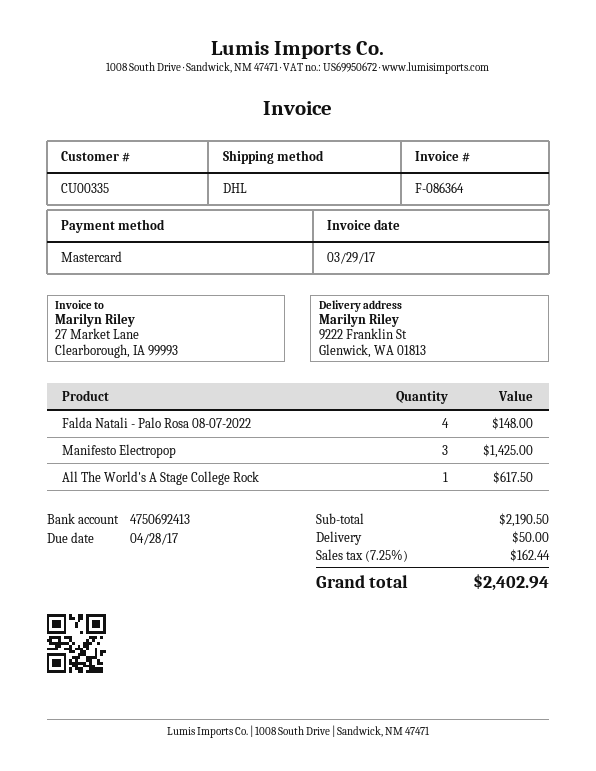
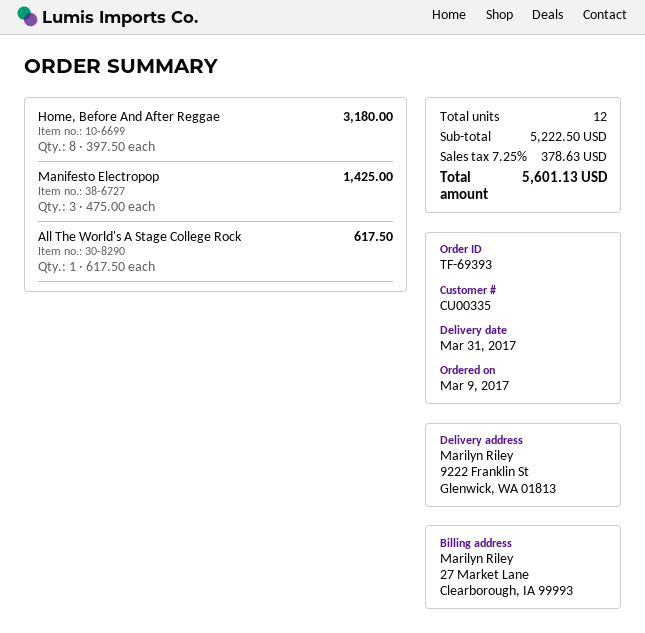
Falda Natali - Palo Rosa 08-07-2022: 4 for 148.00 -> none
Home, Before And After Reggae: none -> 8 for 3180.00
subtotal: 2190.50 -> 5222.50
shipping: 50.00 -> none
tax: 7.25% = 162.44 -> 7.25% = 378.63
total: 2402.94 -> 5601.13

